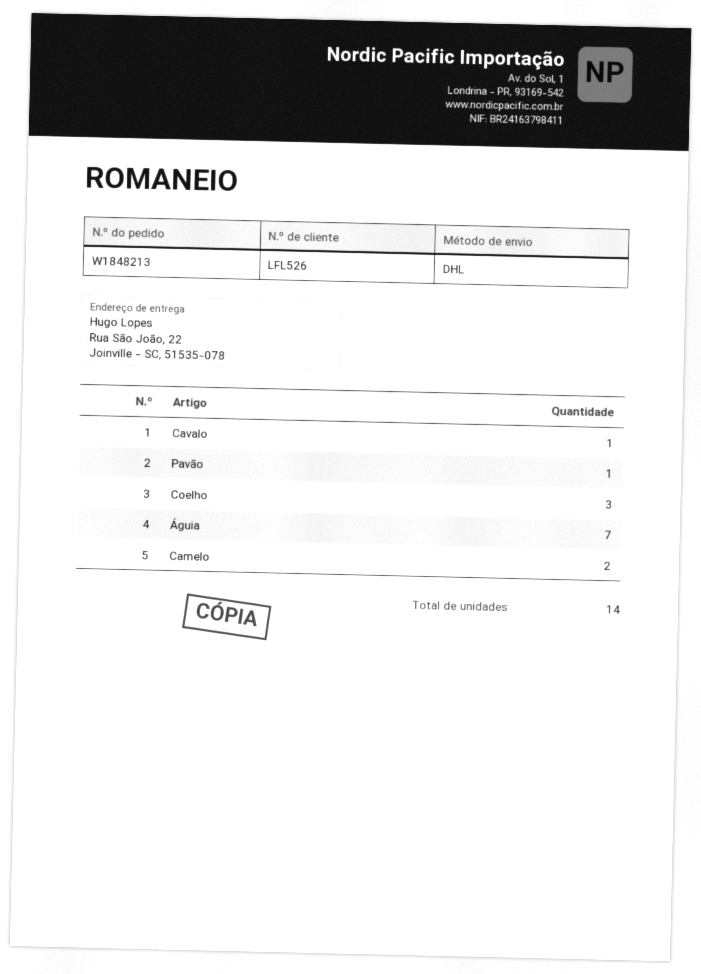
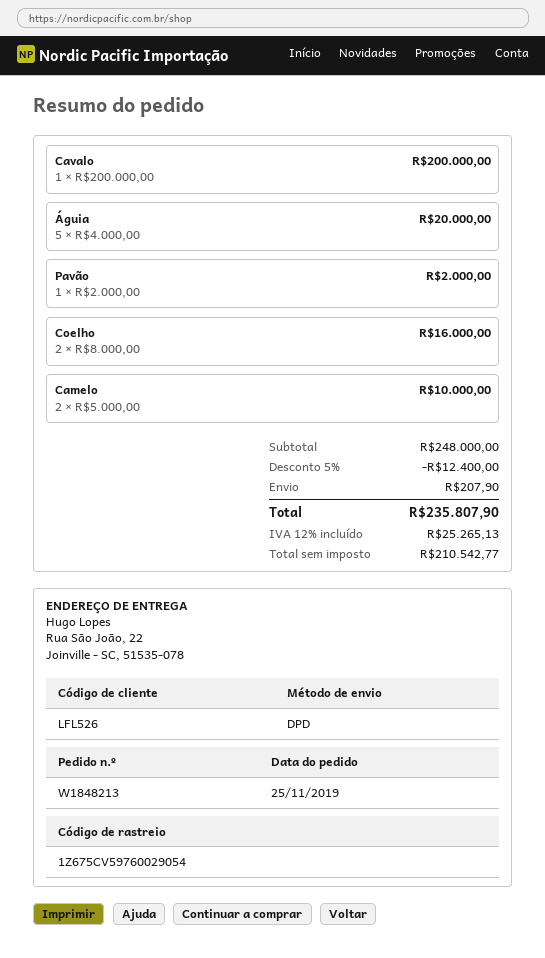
shipping method: DHL -> DPD
Coelho: 3 -> 2
Águia: 7 -> 5

